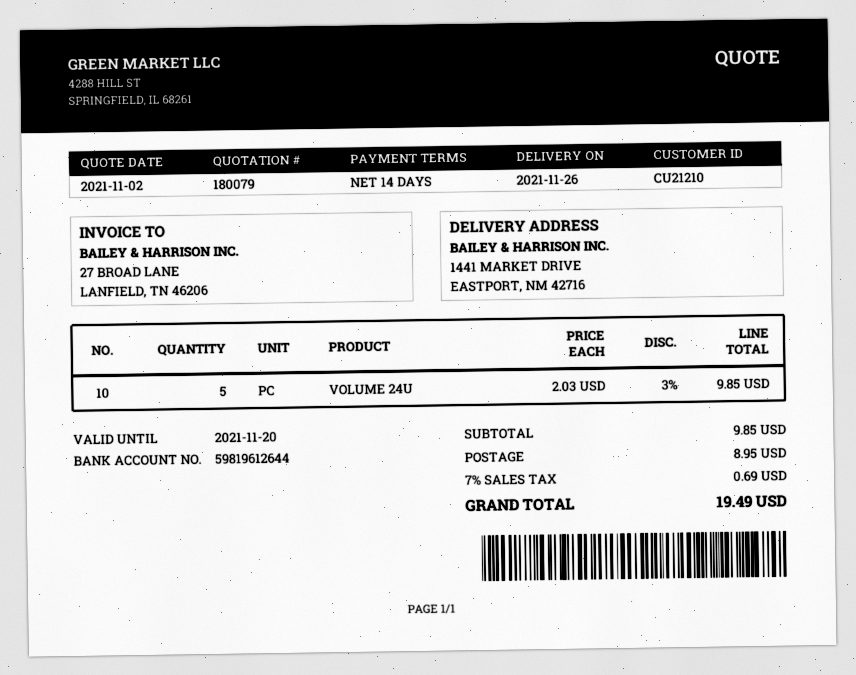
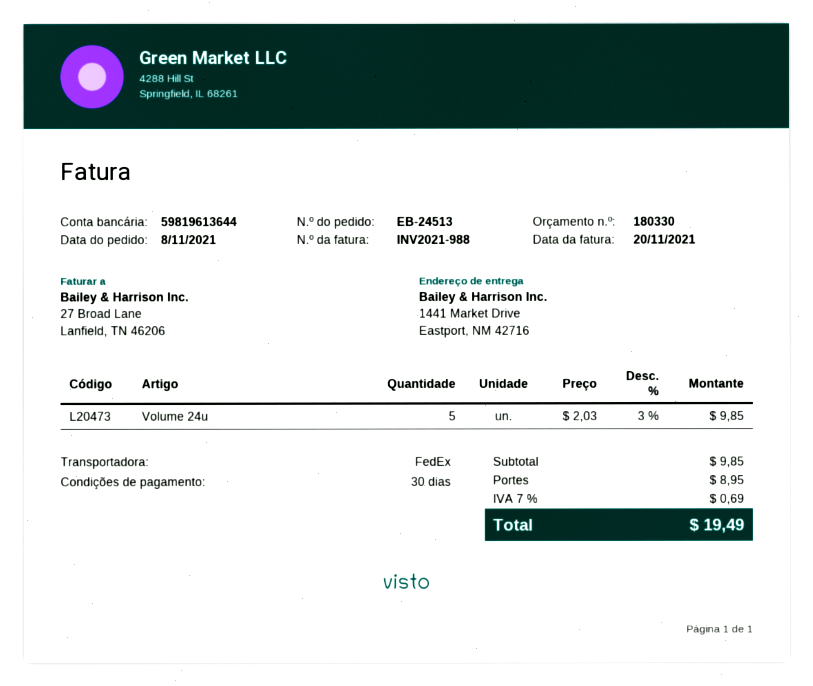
quote number: 180079 -> 180330
payment terms: 14 days -> 30 days
bank account: 59819612644 -> 59819613644

